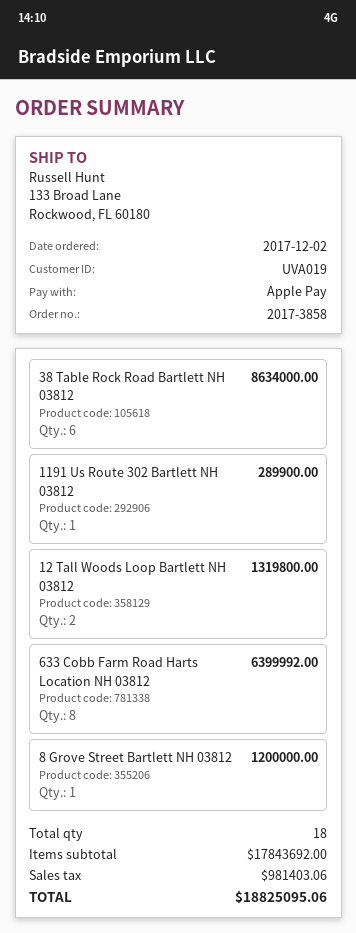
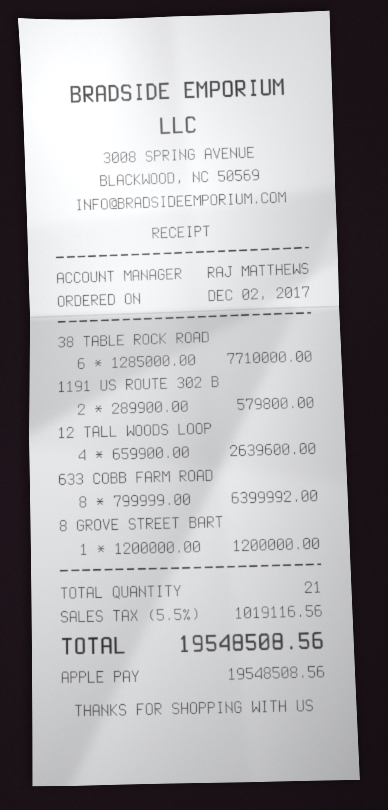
38 Table Rock Road Bartlett NH 03812: 6 for 8634000.00 -> 6 for 7710000.00
1191 Us Route 302 Bartlett NH 03812: 1 for 289900.00 -> 2 for 579800.00
12 Tall Woods Loop Bartlett NH 03812: 2 for 1319800.00 -> 4 for 2639600.00
total quantity: 18 -> 21
tax: 981403.06 -> 1019116.56
total: 18825095.06 -> 19548508.56

